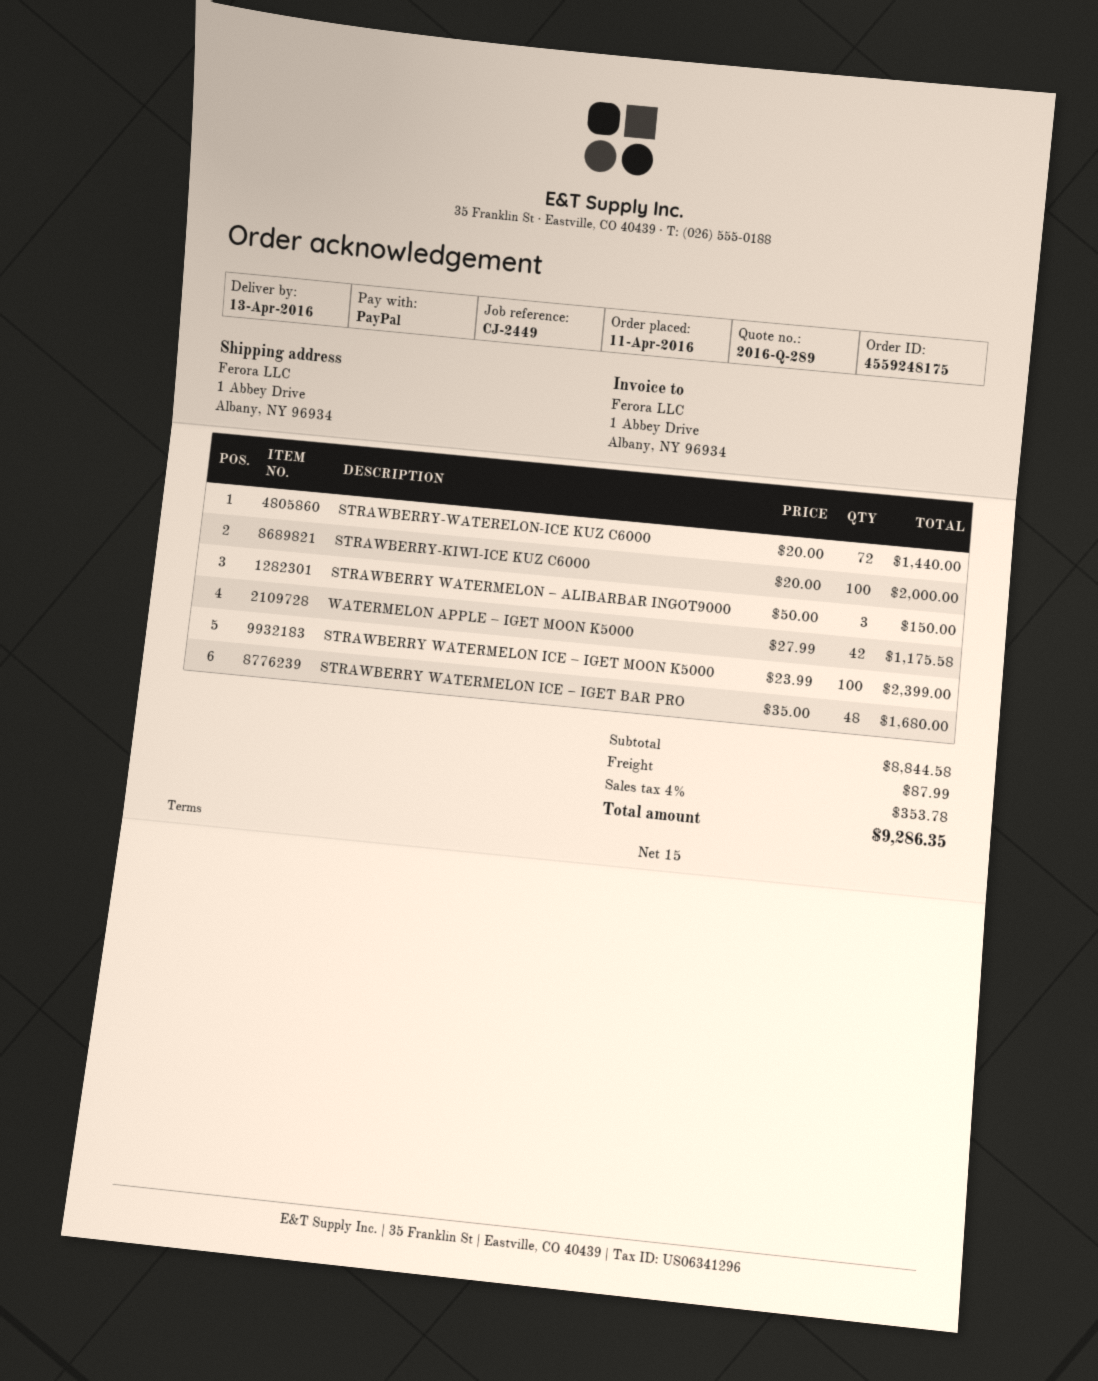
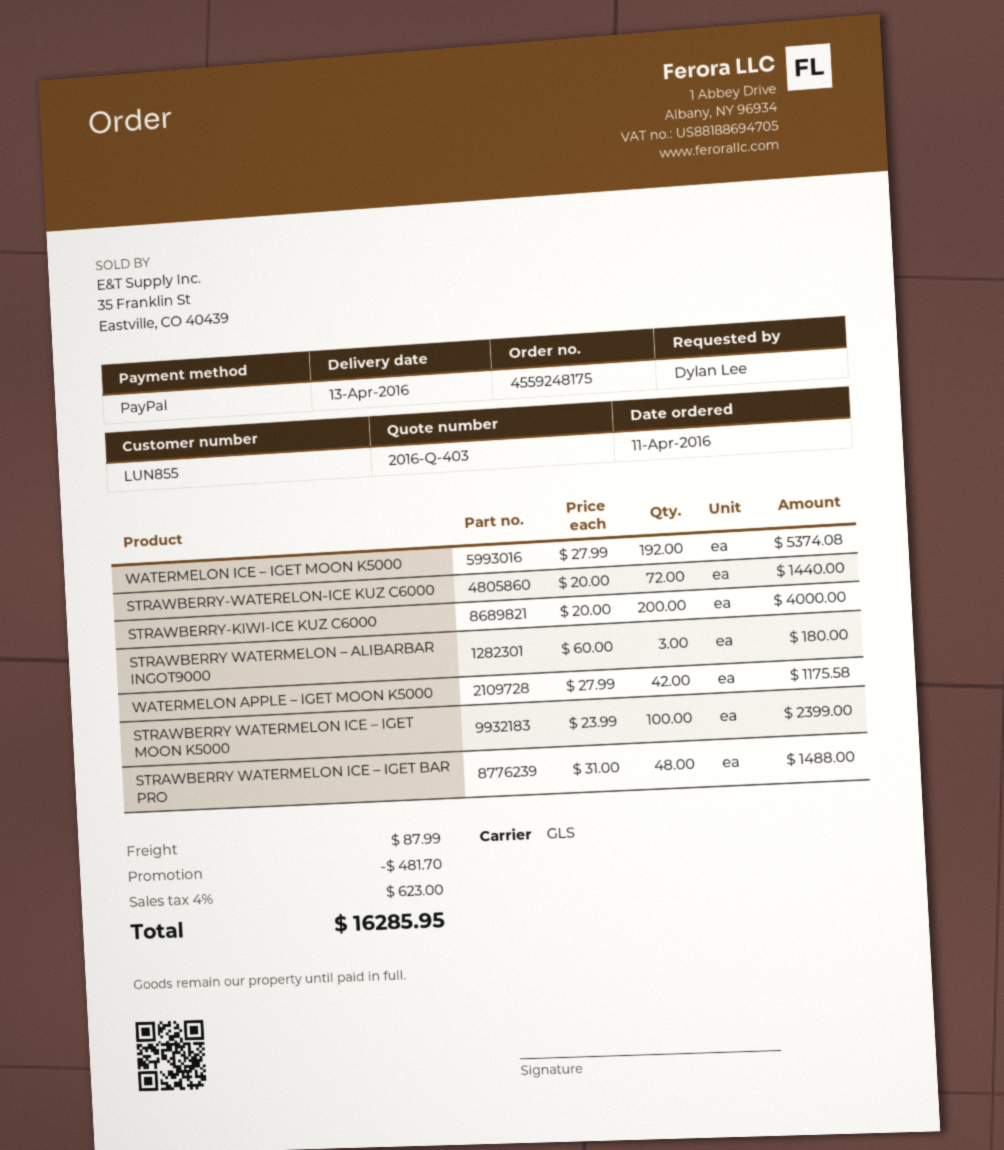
quote number: 2016-Q-289 -> 2016-Q-403
STRAWBERRY-KIWI-ICE KUZ C6000: 100 x 20.00 = 2000.00 -> 200 x 20.00 = 4000.00
STRAWBERRY WATERMELON – ALIBARBAR INGOT9000: 3 x 50.00 = 150.00 -> 3 x 60.00 = 180.00
STRAWBERRY WATERMELON ICE – IGET BAR PRO: 48 x 35.00 = 1680.00 -> 48 x 31.00 = 1488.00
WATERMELON ICE – IGET MOON K5000: none -> 192 x 27.99 = 5374.08
discount: none -> 481.70
tax: 4% = 353.78 -> 4% = 623.00
total: 9286.35 -> 16285.95

